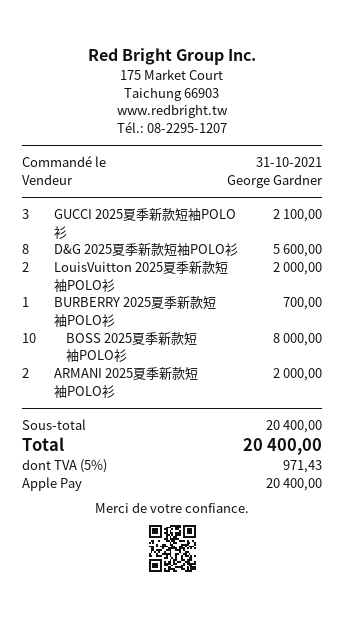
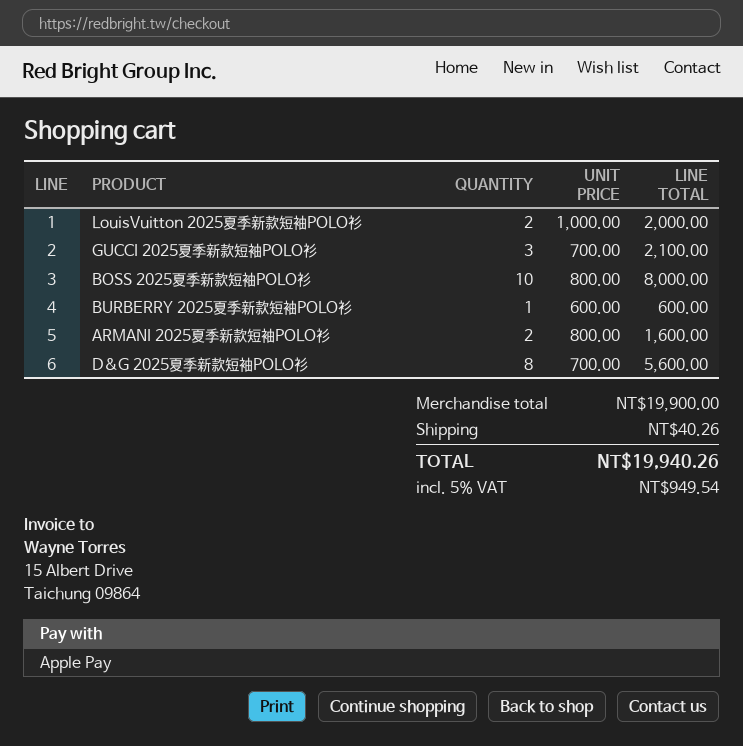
BURBERRY 2025夏季新款短袖POLO衫: 1 for 700.00 -> 1 for 600.00
ARMANI 2025夏季新款短袖POLO衫: 2 for 2000.00 -> 2 for 1600.00
subtotal: 20400.00 -> 19900.00
shipping: none -> 40.26
tax: 5% = 971.43 -> 5% = 949.54
total: 20400.00 -> 19940.26

